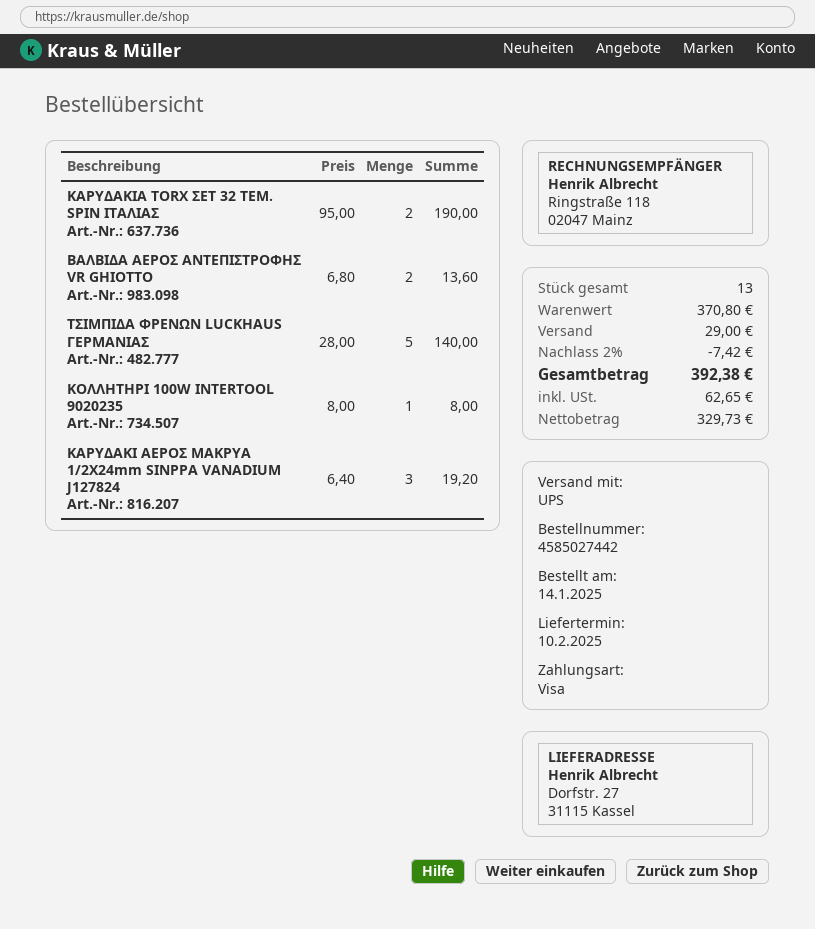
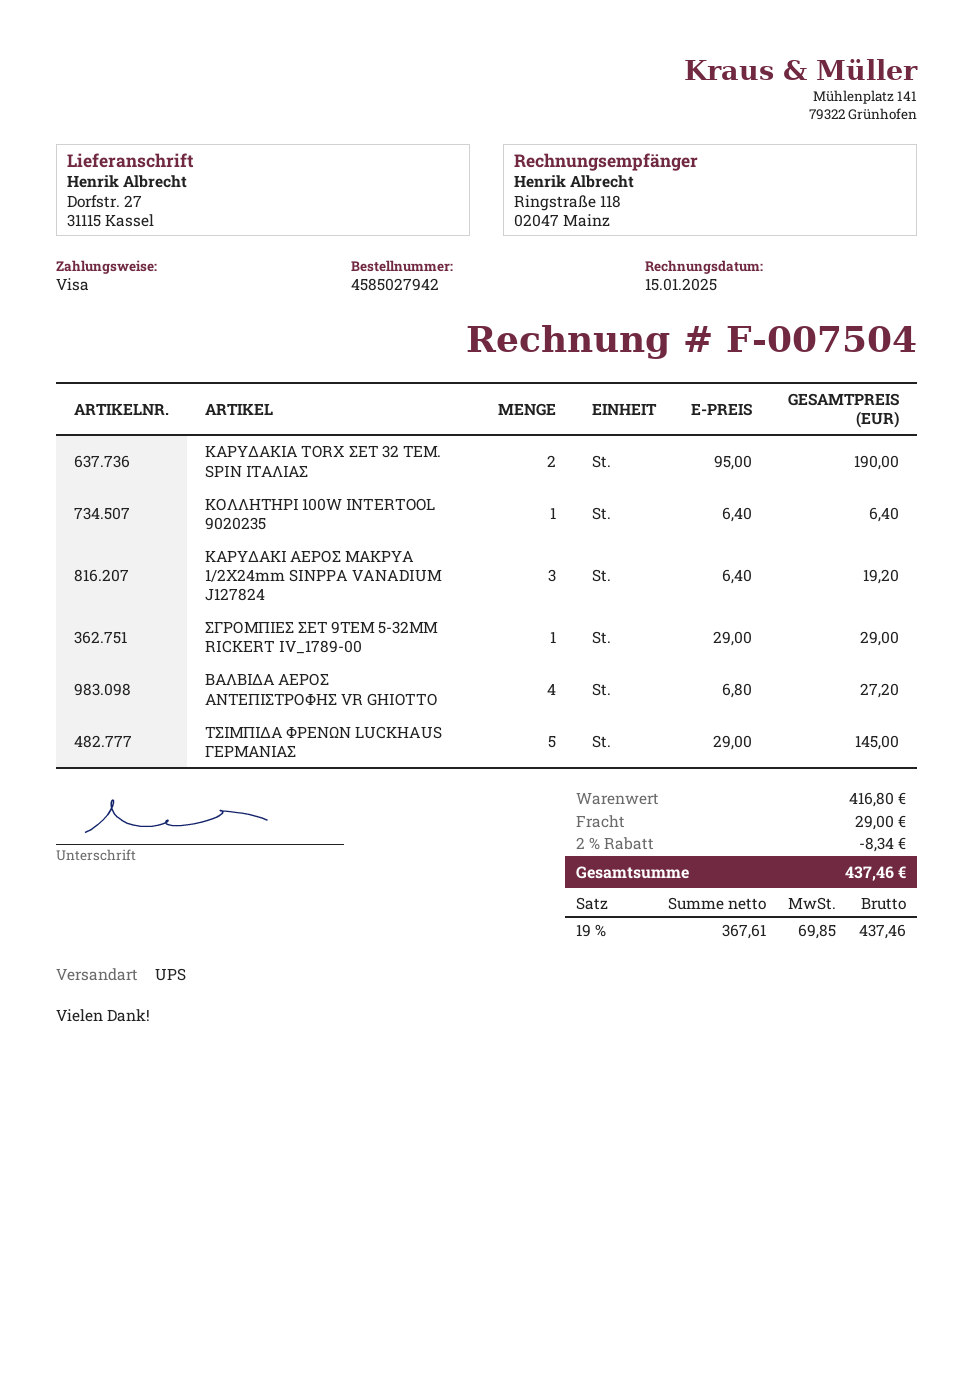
order number: 4585027442 -> 4585027942
ΒΑΛΒΙΔΑ ΑΕΡΟΣ ΑΝΤΕΠΙΣΤΡΟΦΗΣ VR GHIOTTO: 2 x 6.80 = 13.60 -> 4 x 6.80 = 27.20
ΤΣΙΜΠΙΔΑ ΦΡΕΝΩΝ LUCKHAUS ΓΕΡΜΑΝΙΑΣ: 5 x 28.00 = 140.00 -> 5 x 29.00 = 145.00
ΚΟΛΛΗΤΗΡΙ 100W ΙNTERTOOL 9020235: 1 x 8.00 = 8.00 -> 1 x 6.40 = 6.40
ΣΓΡΟΜΠΙΕΣ ΣΕΤ 9ΤΕΜ 5-32ΜΜ RICKERT IV_1789-00: none -> 1 x 29.00 = 29.00
subtotal: 370.80 -> 416.80
discount: 2% = 7.42 -> 2% = 8.34
net: 329.73 -> 367.61
tax: 62.65 -> 69.85
total: 392.38 -> 437.46

